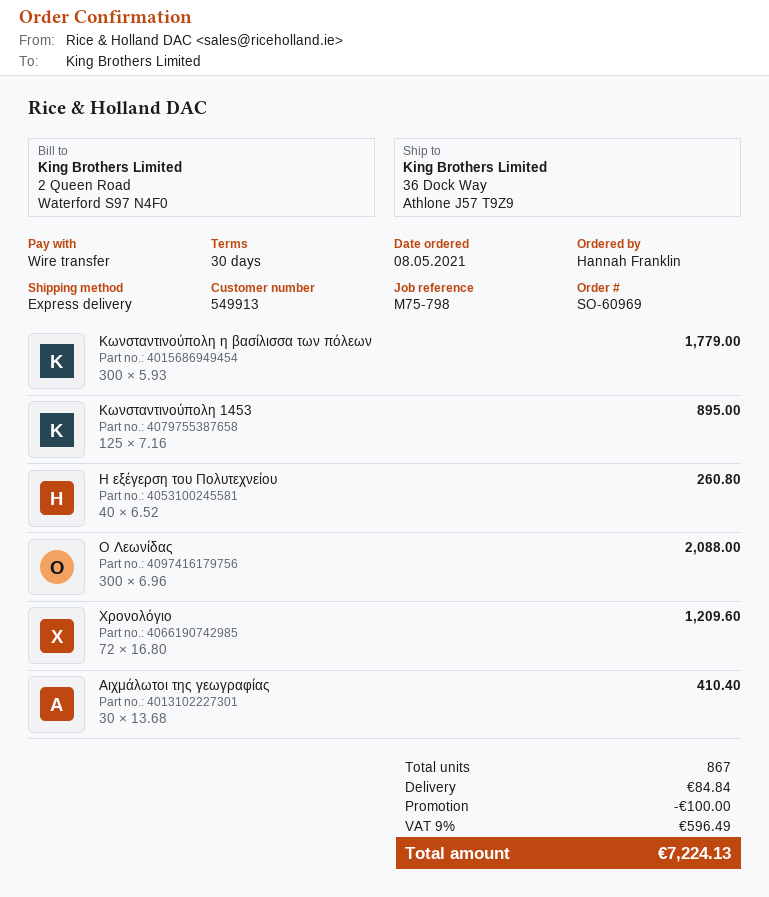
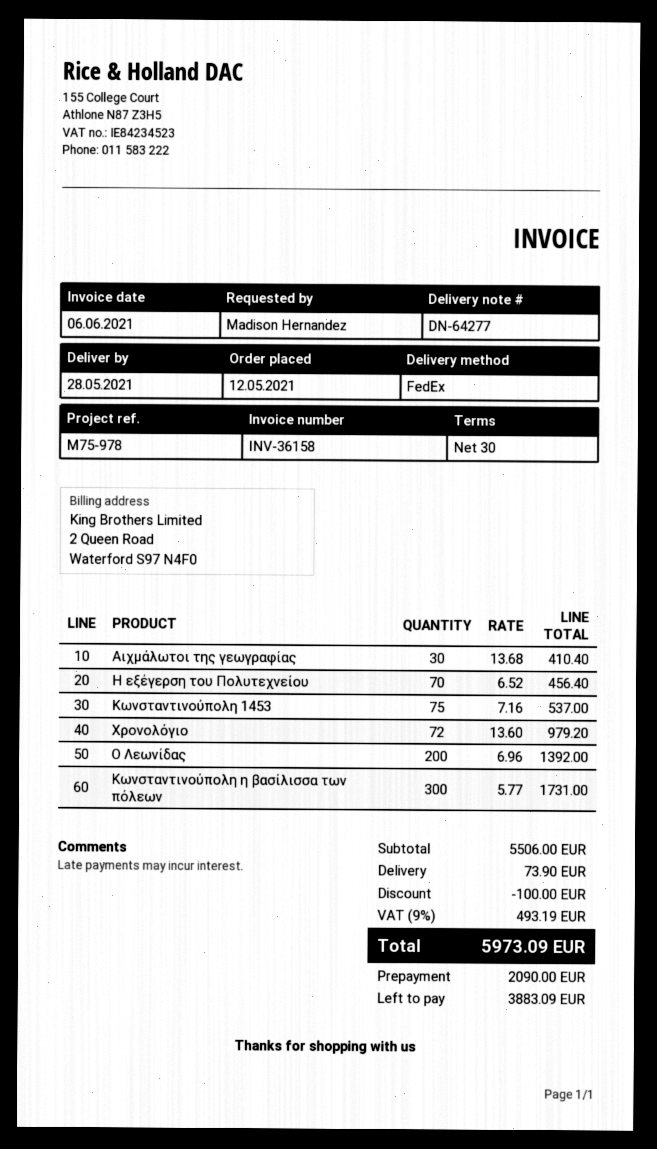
order date: 2021-05-08 -> 2021-05-12
reference: M75-798 -> M75-978
ordered by: Hannah Franklin -> Madison Hernandez
shipping method: express -> FedEx
Κωνσταντινούπολη η βασίλισσα των πόλεων: 300 x 5.93 = 1779.00 -> 300 x 5.77 = 1731.00
Κωνσταντινούπολη 1453: 125 x 7.16 = 895.00 -> 75 x 7.16 = 537.00
Η εξέγερση του Πολυτεχνείου: 40 x 6.52 = 260.80 -> 70 x 6.52 = 456.40
Ο Λεωνίδας: 300 x 6.96 = 2088.00 -> 200 x 6.96 = 1392.00
Χρονολόγιο: 72 x 16.80 = 1209.60 -> 72 x 13.60 = 979.20
shipping: 84.84 -> 73.90
tax: 9% = 596.49 -> 9% = 493.19
total: 7224.13 -> 5973.09

